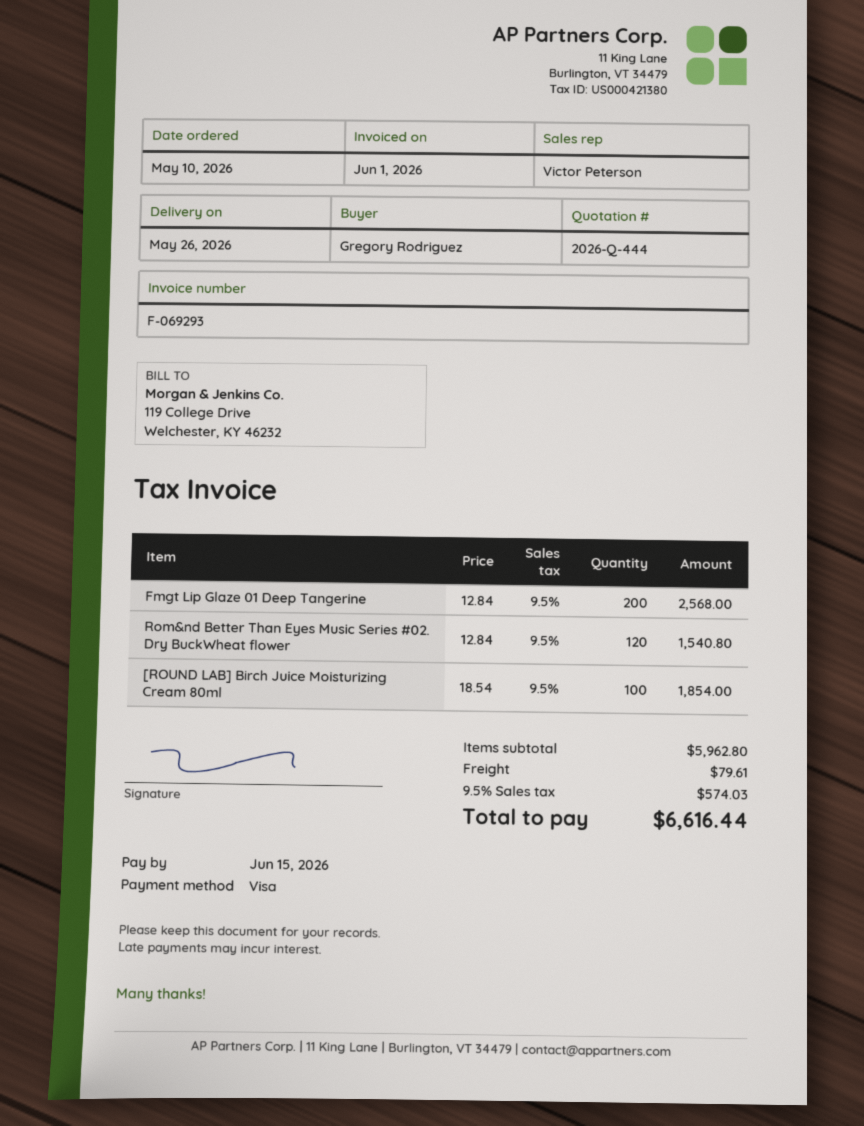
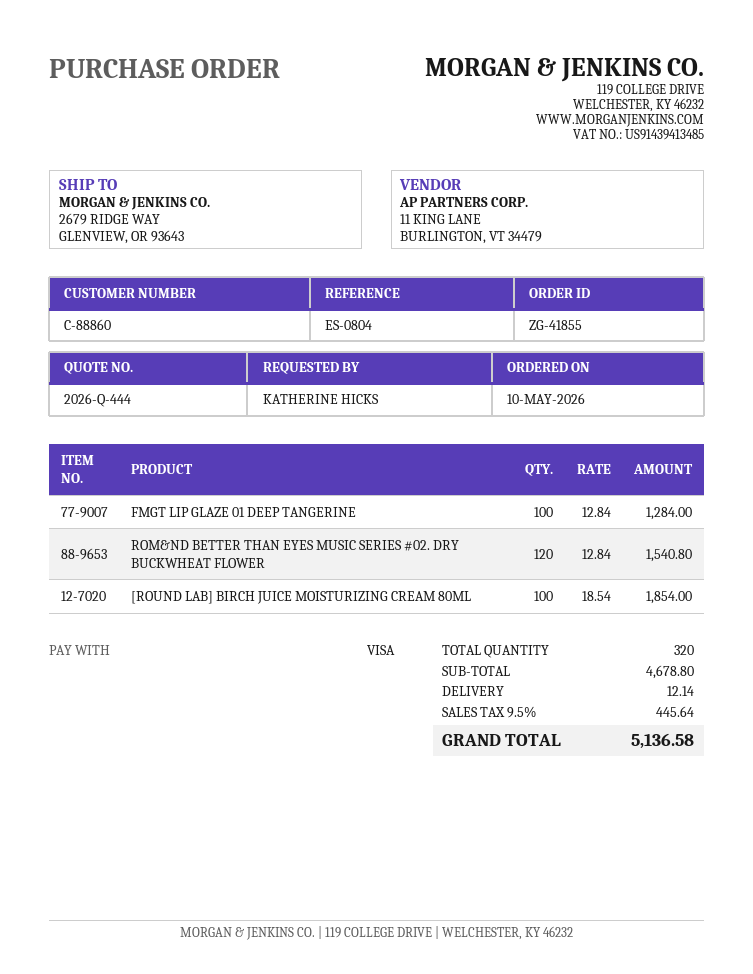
ordered by: Gregory Rodriguez -> KATHERINE HICKS
Fmgt Lip Glaze 01 Deep Tangerine: 200 x 12.84 = 2568.00 -> 100 x 12.84 = 1284.00
subtotal: 5962.80 -> 4678.80
shipping: 79.61 -> 12.14
tax: 9.5% = 574.03 -> 9.5% = 445.64
total: 6616.44 -> 5136.58

